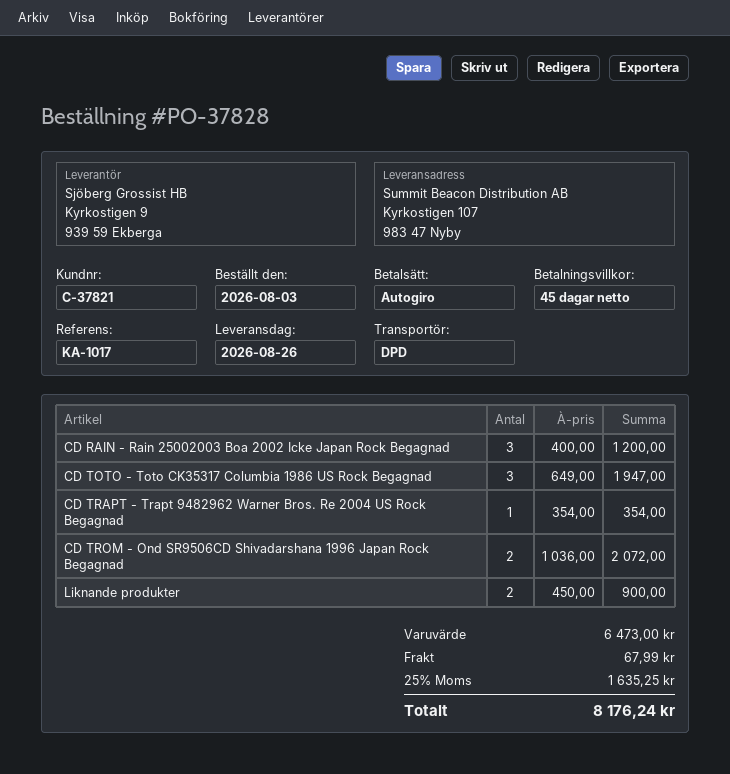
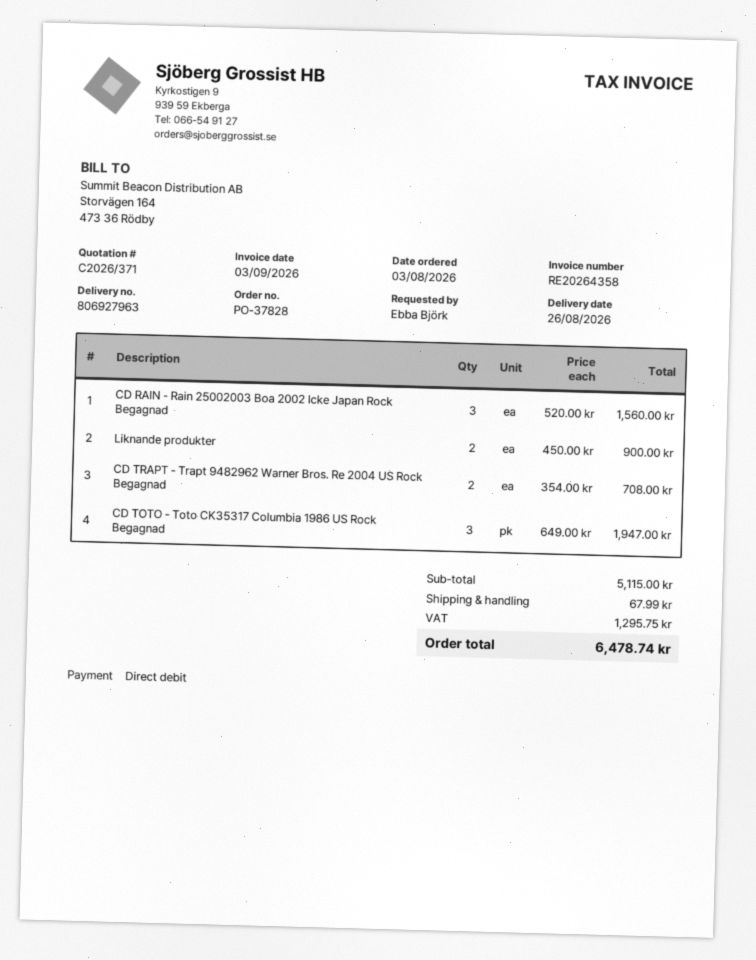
CD RAIN - Rain 25002003 Boa 2002 Icke Japan Rock Begagnad: 3 x 400.00 = 1200.00 -> 3 x 520.00 = 1560.00
CD TRAPT - Trapt 9482962 Warner Bros. Re 2004 US Rock Begagnad: 1 x 354.00 = 354.00 -> 2 x 354.00 = 708.00
CD TROM - Ond SR9506CD Shivadarshana 1996 Japan Rock Begagnad: 2 x 1036.00 = 2072.00 -> none
subtotal: 6473.00 -> 5115.00
tax: 1635.25 -> 1295.75
total: 8176.24 -> 6478.74

